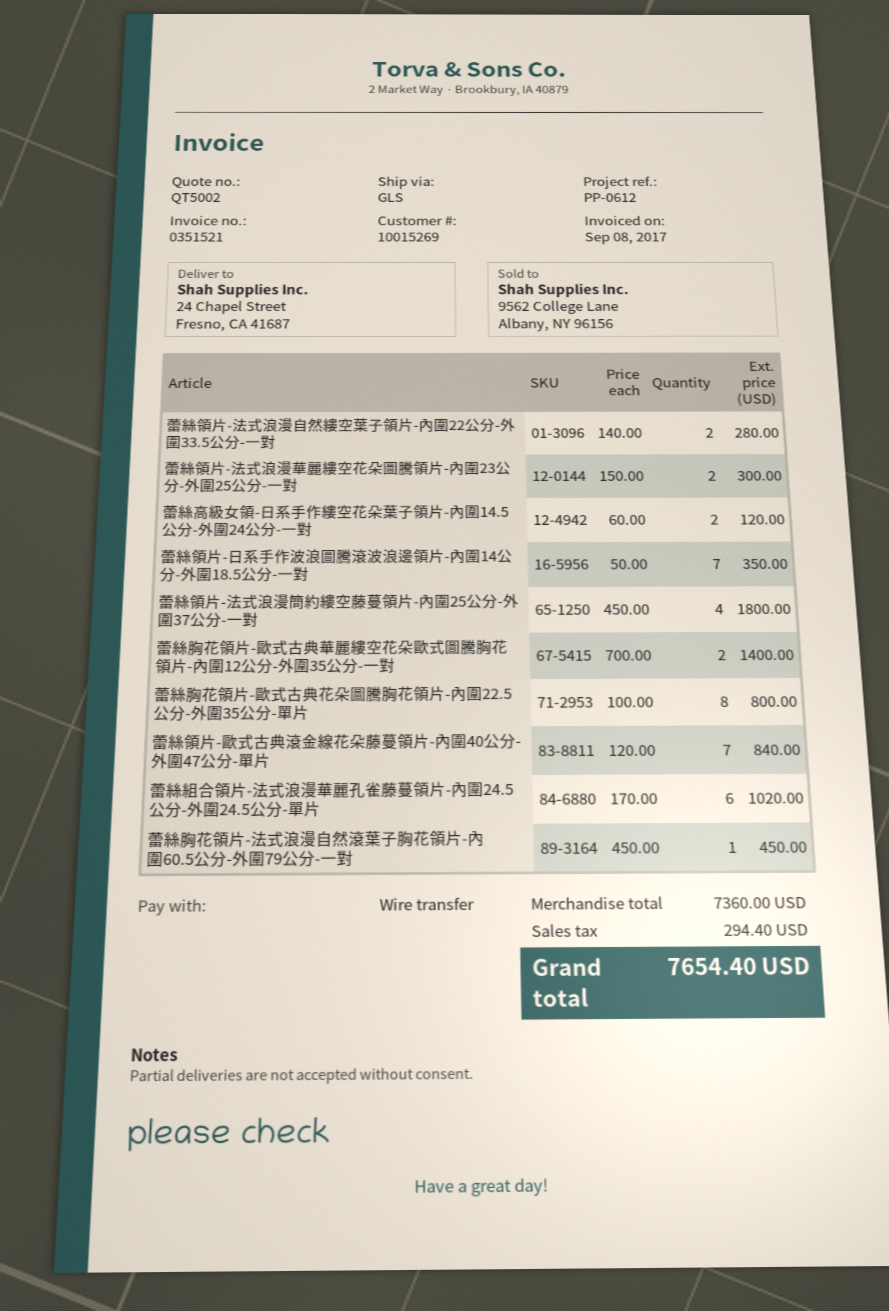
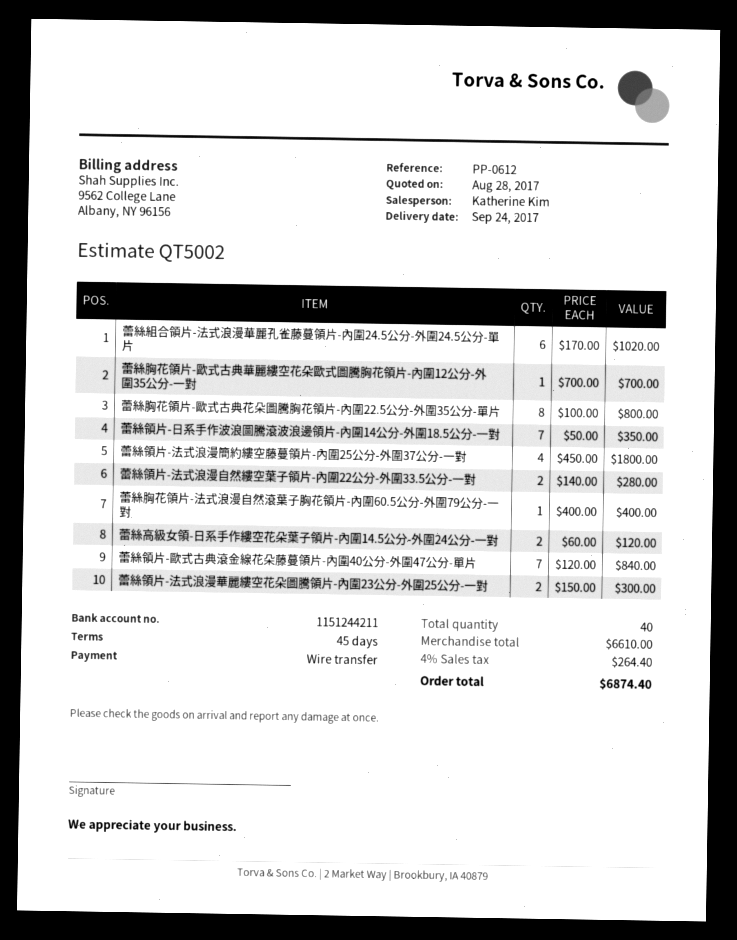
蕾絲胸花領片-歐式古典華麗縷空花朵歐式圖騰胸花領片-內圍12公分-外圍35公分-一對: 2 x 700.00 = 1400.00 -> 1 x 700.00 = 700.00
蕾絲胸花領片-法式浪漫自然滾葉子胸花領片-內圍60.5公分-外圍79公分-一對: 1 x 450.00 = 450.00 -> 1 x 400.00 = 400.00
subtotal: 7360.00 -> 6610.00
tax: 294.40 -> 264.40
total: 7654.40 -> 6874.40

